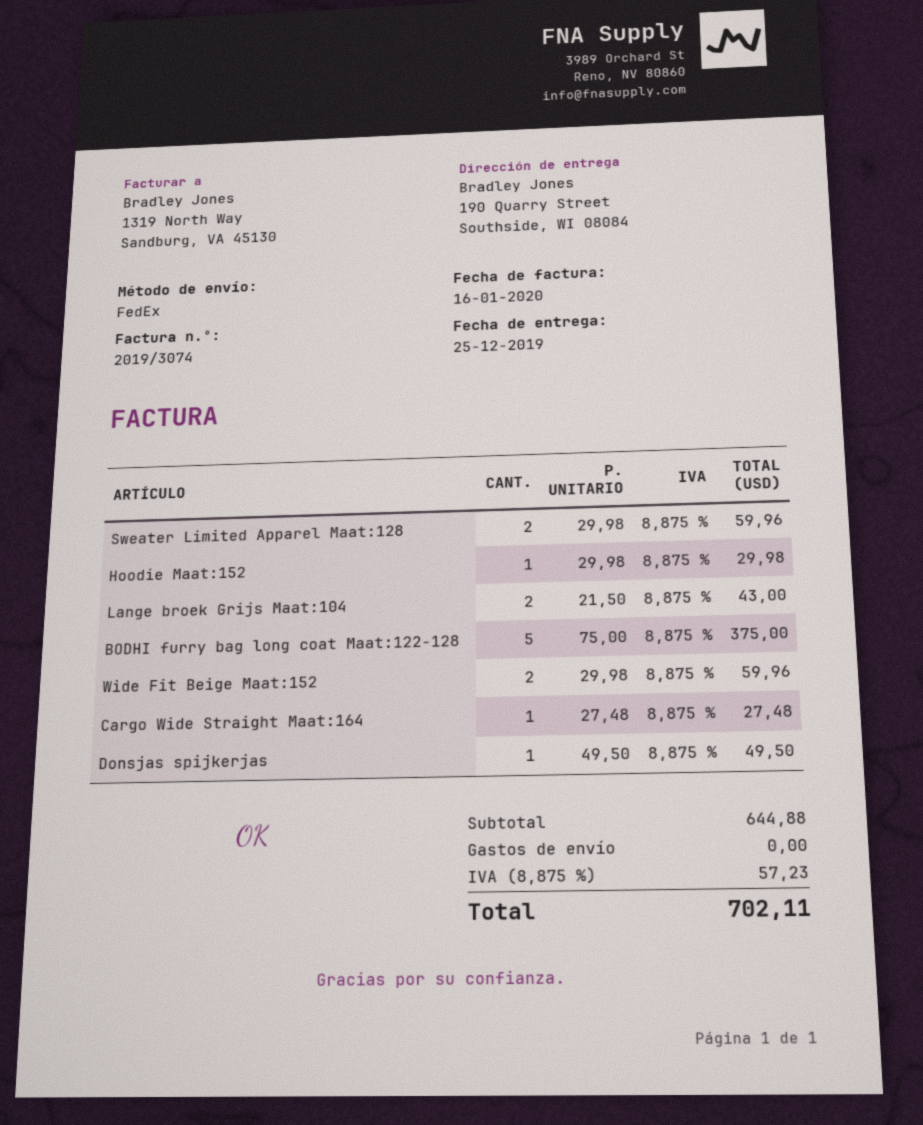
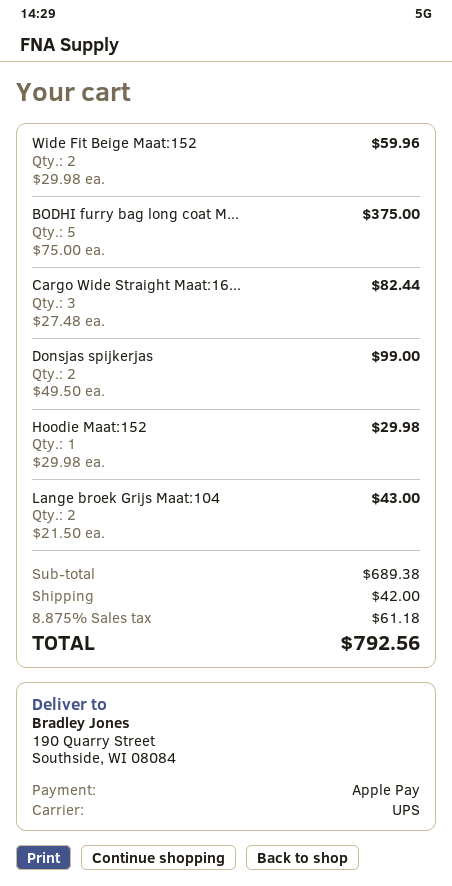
shipping method: FedEx -> UPS
Sweater Limited Apparel Maat:128: 2 x 29.98 = 59.96 -> none
Cargo Wide Straight Maat:164: 1 x 27.48 = 27.48 -> 3 x 27.48 = 82.44
Donsjas spijkerjas: 1 x 49.50 = 49.50 -> 2 x 49.50 = 99.00
subtotal: 644.88 -> 689.38
shipping: 0.00 -> 42.00
tax: 8.875% = 57.23 -> 8.875% = 61.18
total: 702.11 -> 792.56

